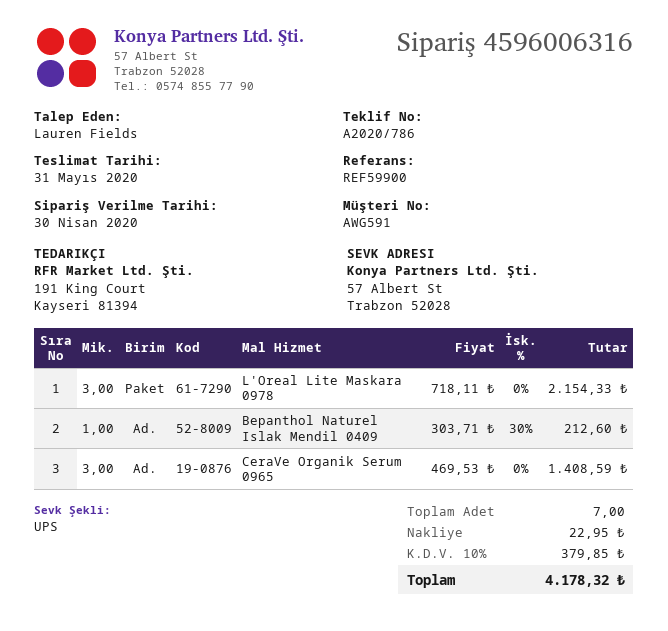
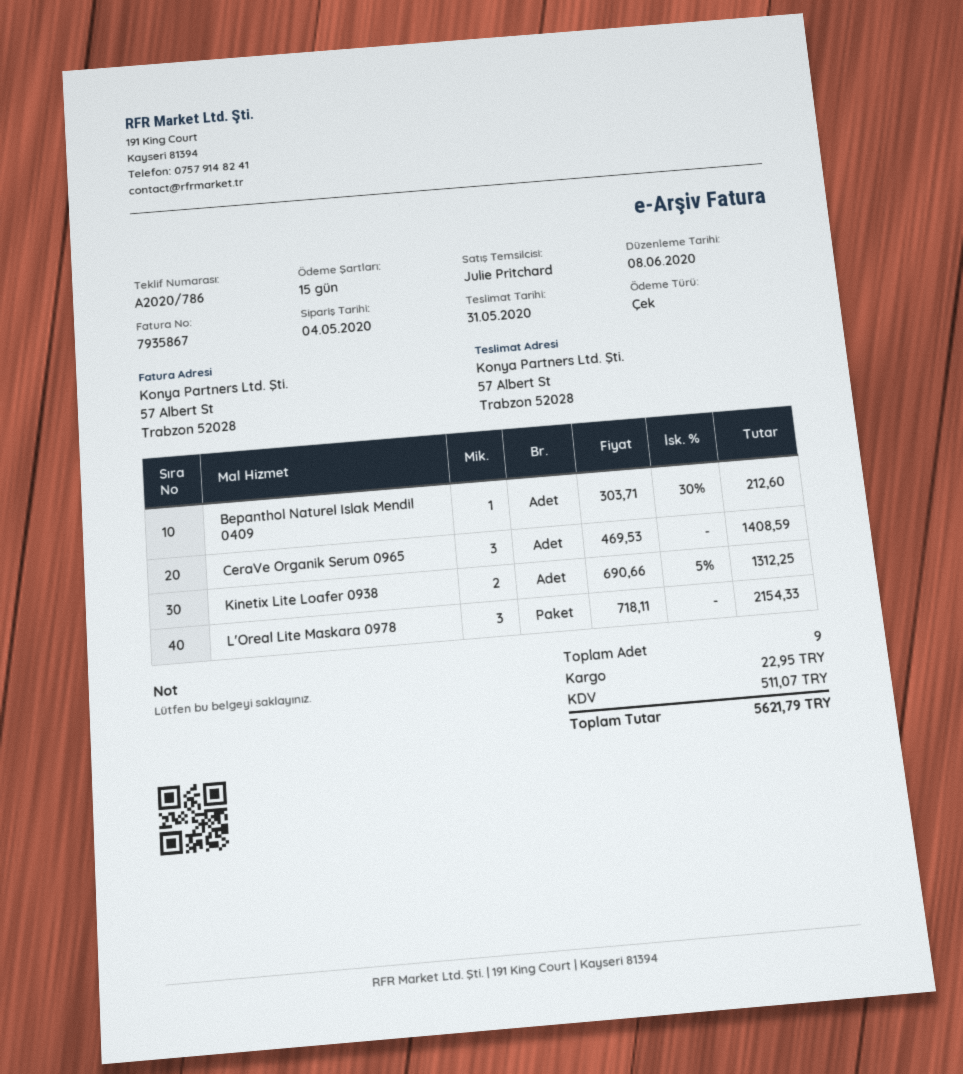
order date: 2020-04-30 -> 2020-05-04
Kinetix Lite Loafer 0938: none -> 2 x 690.66 - 5% = 1312.25
total quantity: 7 -> 9
tax: 379.85 -> 511.07
total: 4178.32 -> 5621.79

